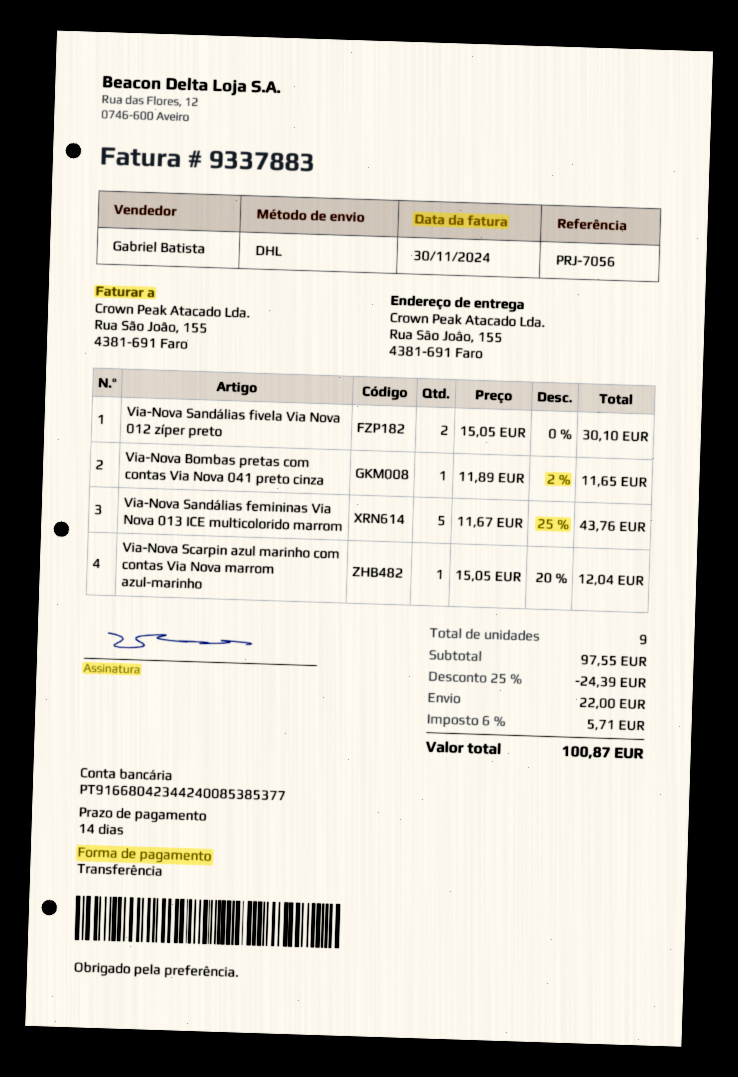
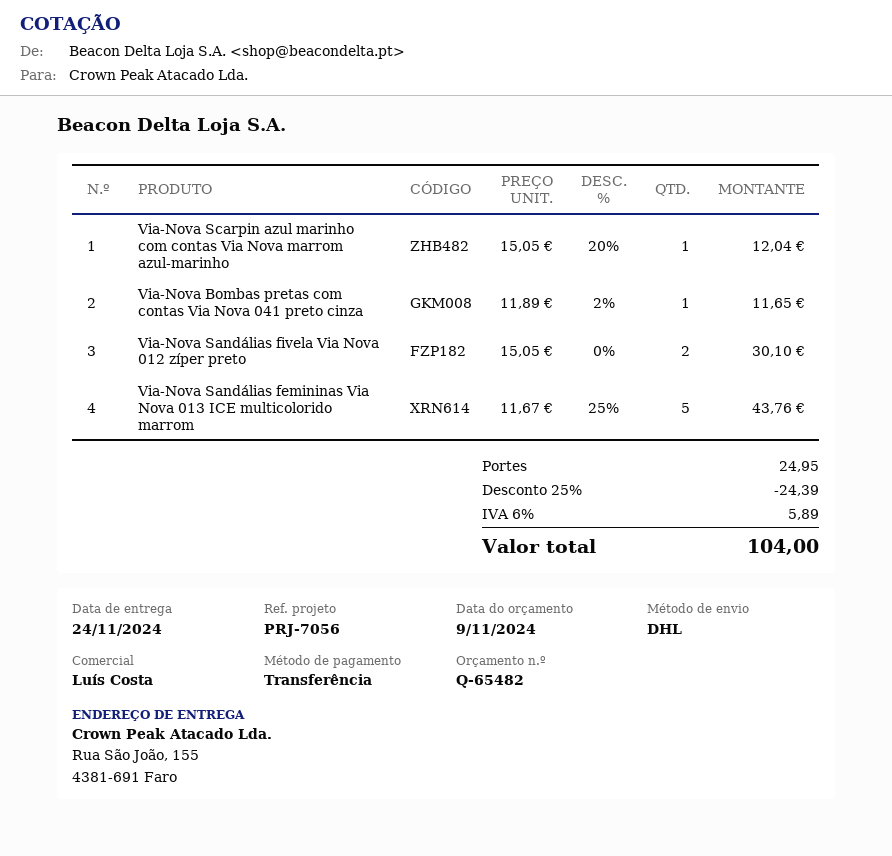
sales rep: Gabriel Batista -> Luís Costa
shipping: 22.00 -> 24.95
tax: 6% = 5.71 -> 6% = 5.89
total: 100.87 -> 104.00

